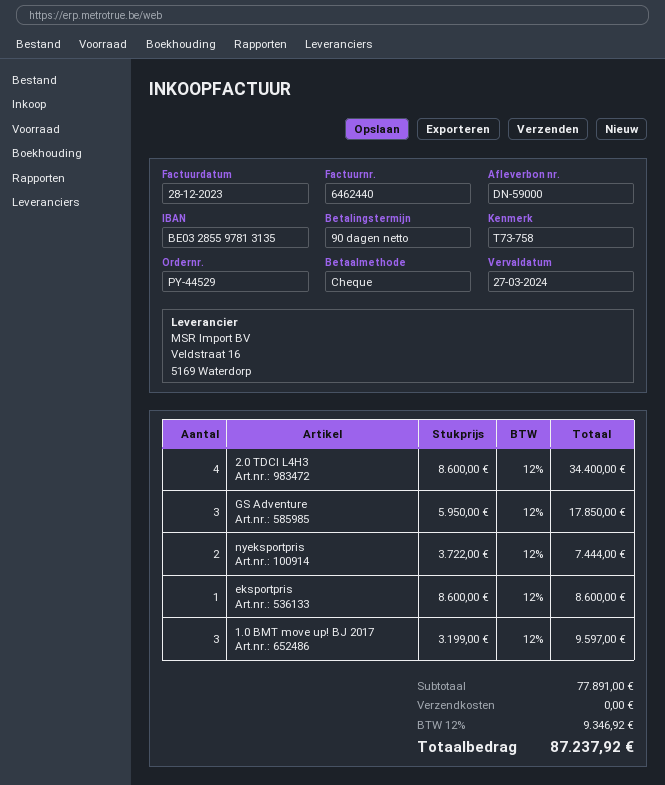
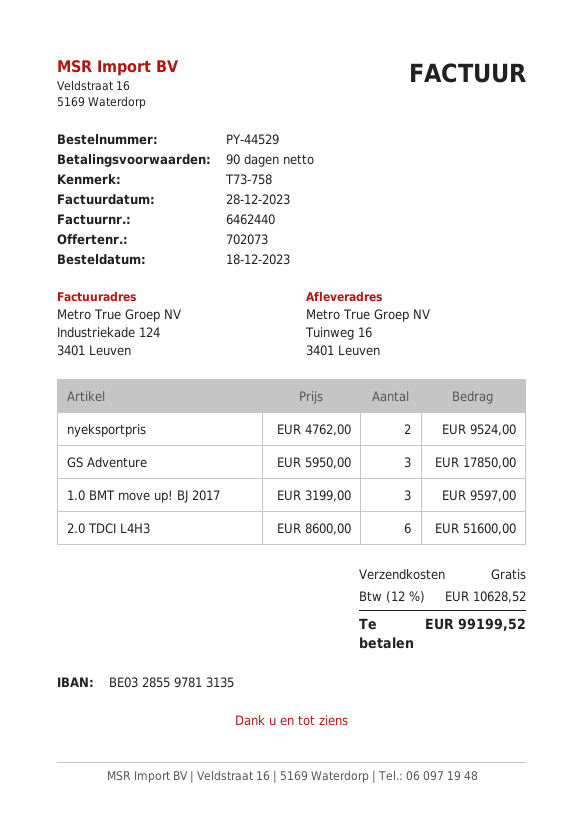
2.0 TDCI L4H3: 4 x 8600.00 = 34400.00 -> 6 x 8600.00 = 51600.00
nyeksportpris: 2 x 3722.00 = 7444.00 -> 2 x 4762.00 = 9524.00
eksportpris: 1 x 8600.00 = 8600.00 -> none
tax: 12% = 9346.92 -> 12% = 10628.52
total: 87237.92 -> 99199.52

